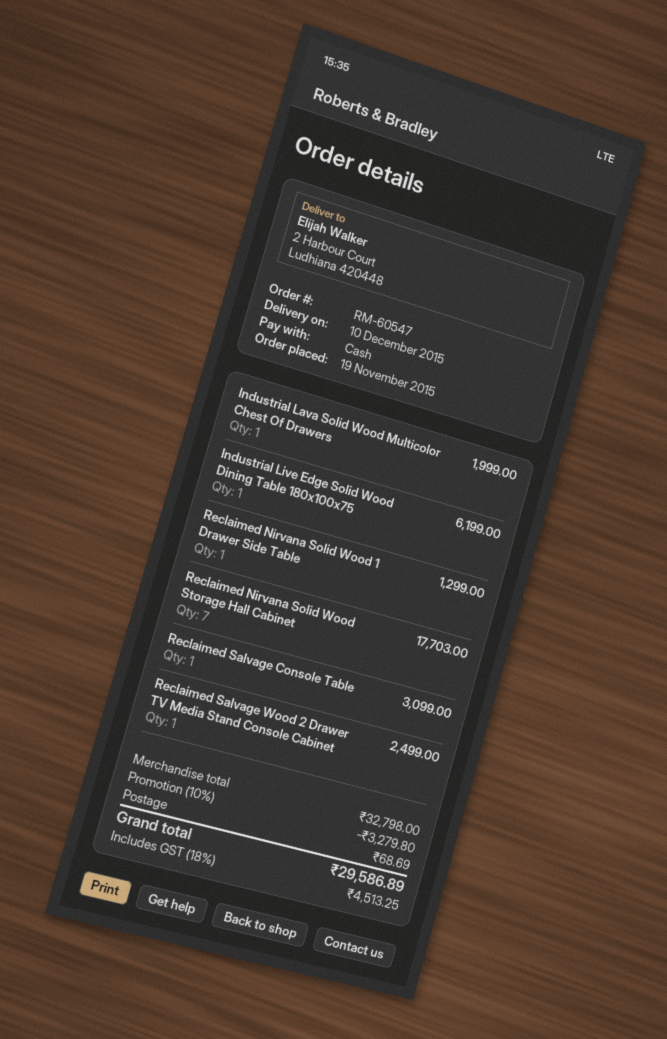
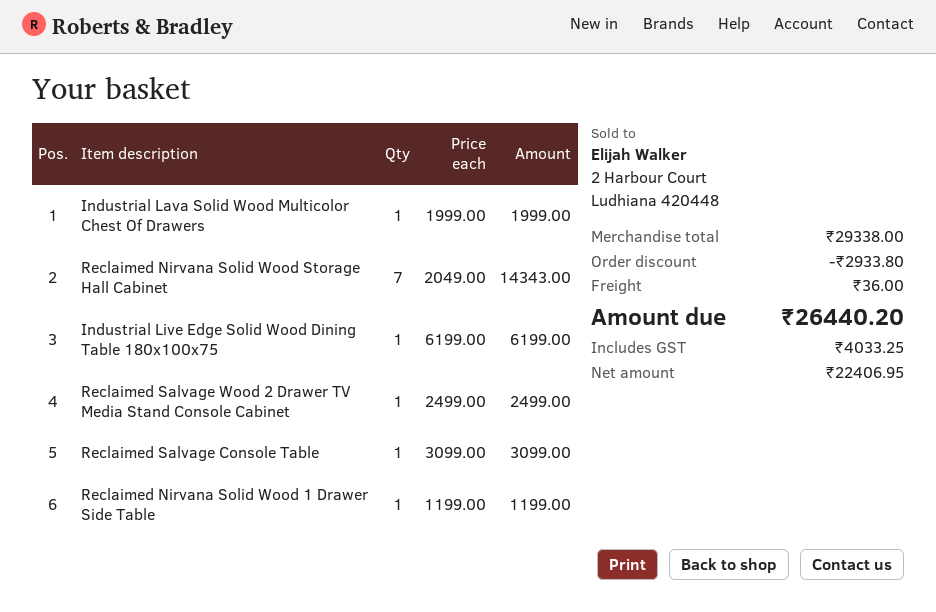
Reclaimed Nirvana Solid Wood 1 Drawer Side Table: 1 for 1299.00 -> 1 for 1199.00
Reclaimed Nirvana Solid Wood Storage Hall Cabinet: 7 for 17703.00 -> 7 for 14343.00
subtotal: 32798.00 -> 29338.00
discount: 3279.80 -> 2933.80
shipping: 68.69 -> 36.00
tax: 4513.25 -> 4033.25
total: 29586.89 -> 26440.20

